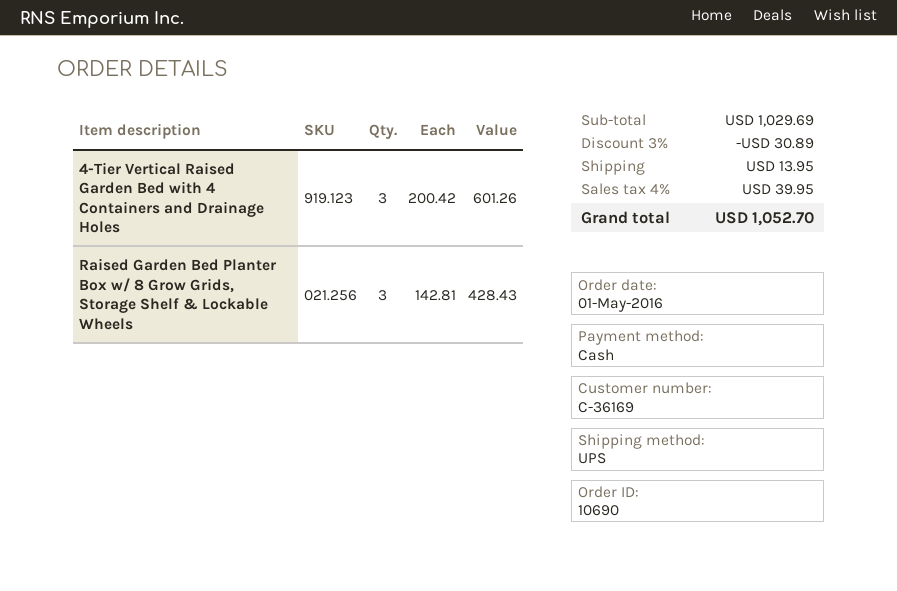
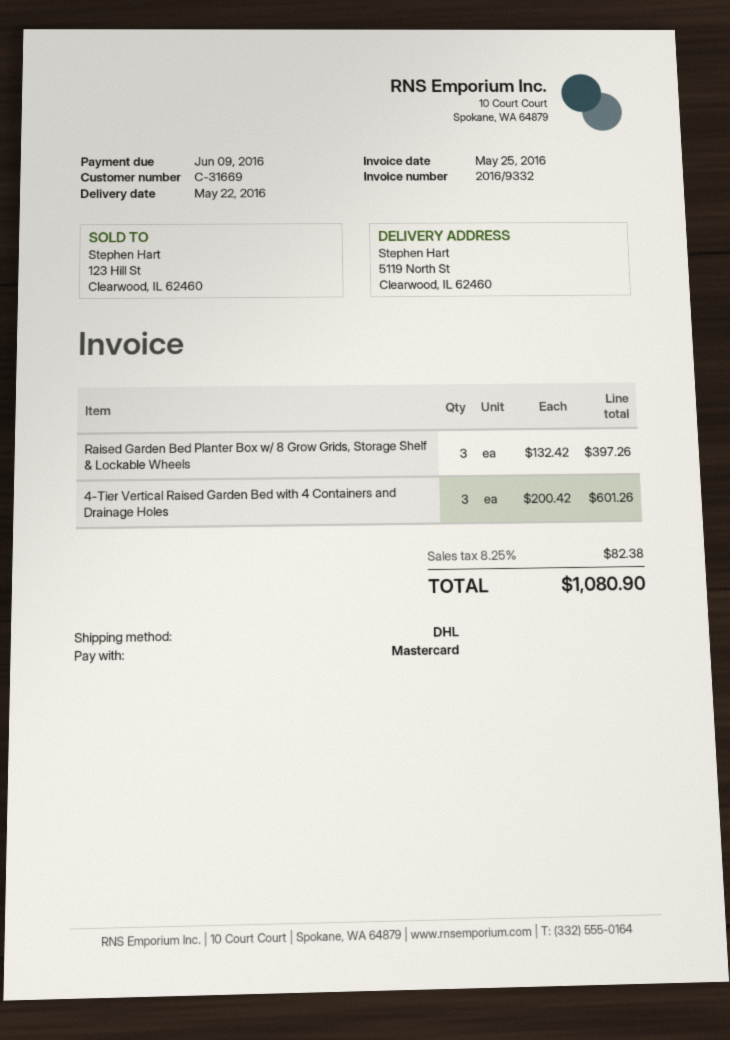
customer number: C-36169 -> C-31669
payment method: cash -> Mastercard
shipping method: UPS -> DHL
Raised Garden Bed Planter Box w/ 8 Grow Grids, Storage Shelf & Lockable Wheels: 3 x 142.81 = 428.43 -> 3 x 132.42 = 397.26
discount: 3% = 30.89 -> none
shipping: 13.95 -> none
tax: 4% = 39.95 -> 8.25% = 82.38
total: 1052.70 -> 1080.90

